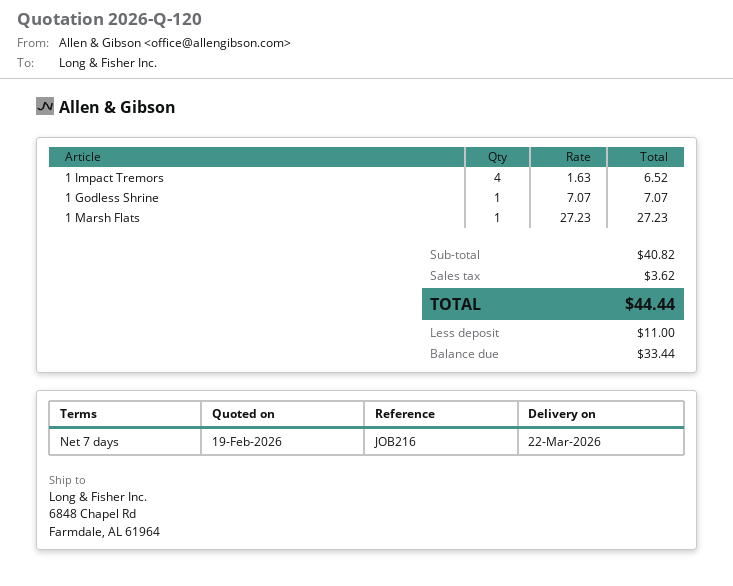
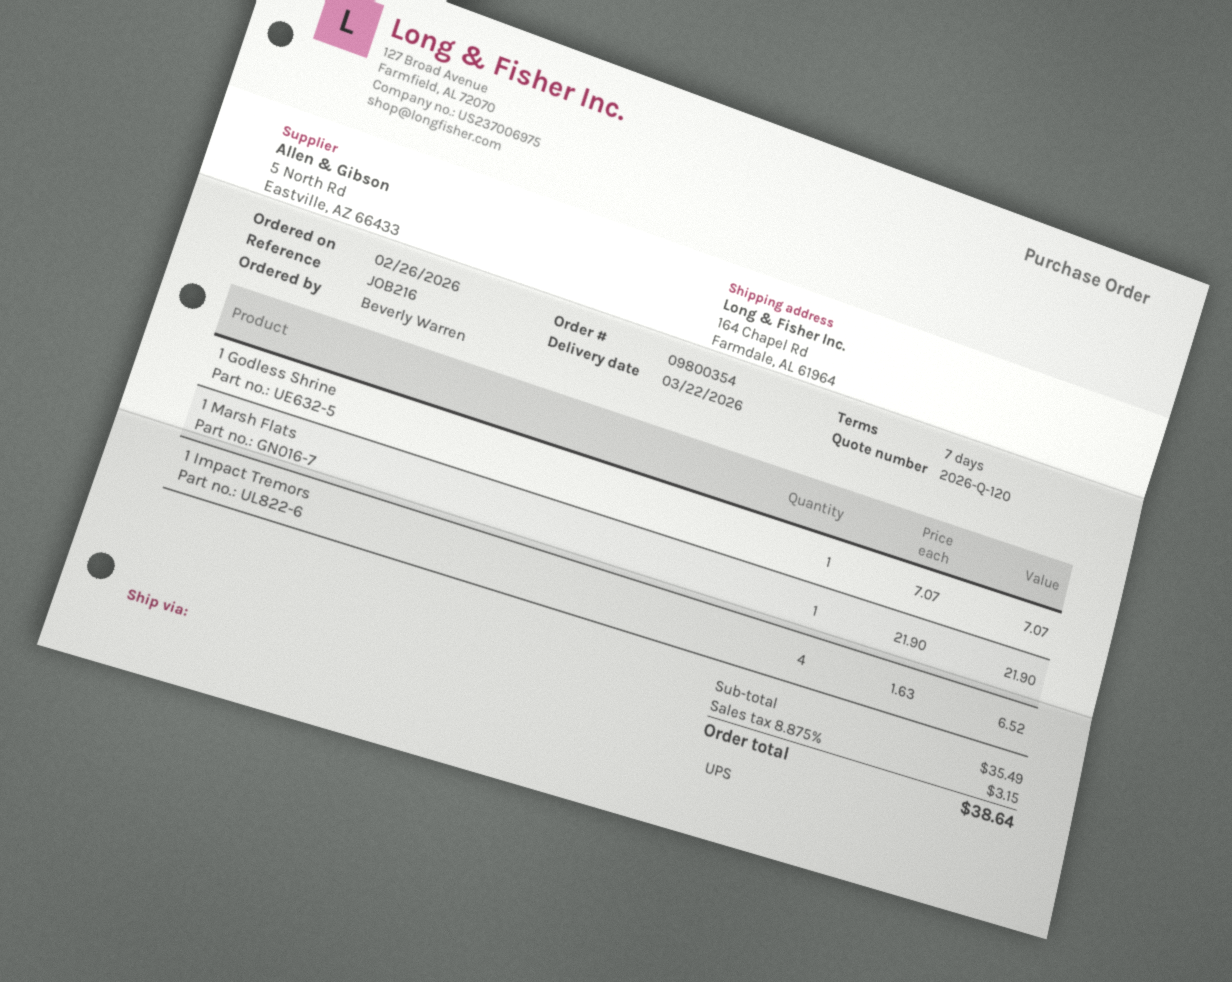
ship to: 6848 Chapel Rd, Farmdale, AL 61964 -> 164 Chapel Rd, Farmdale, AL 61964
1 Marsh Flats: 1 x 27.23 = 27.23 -> 1 x 21.90 = 21.90
subtotal: 40.82 -> 35.49
tax: 3.62 -> 3.15
total: 44.44 -> 38.64

